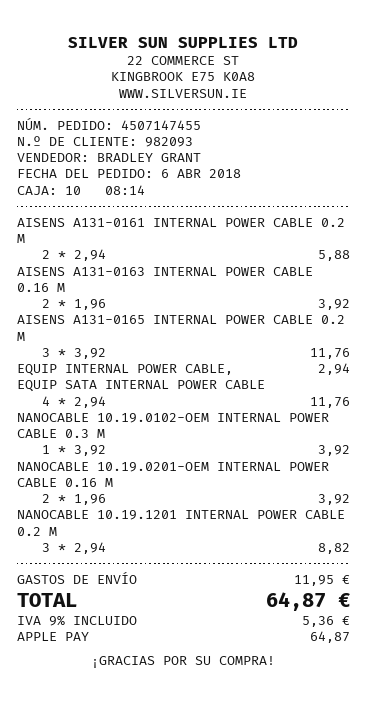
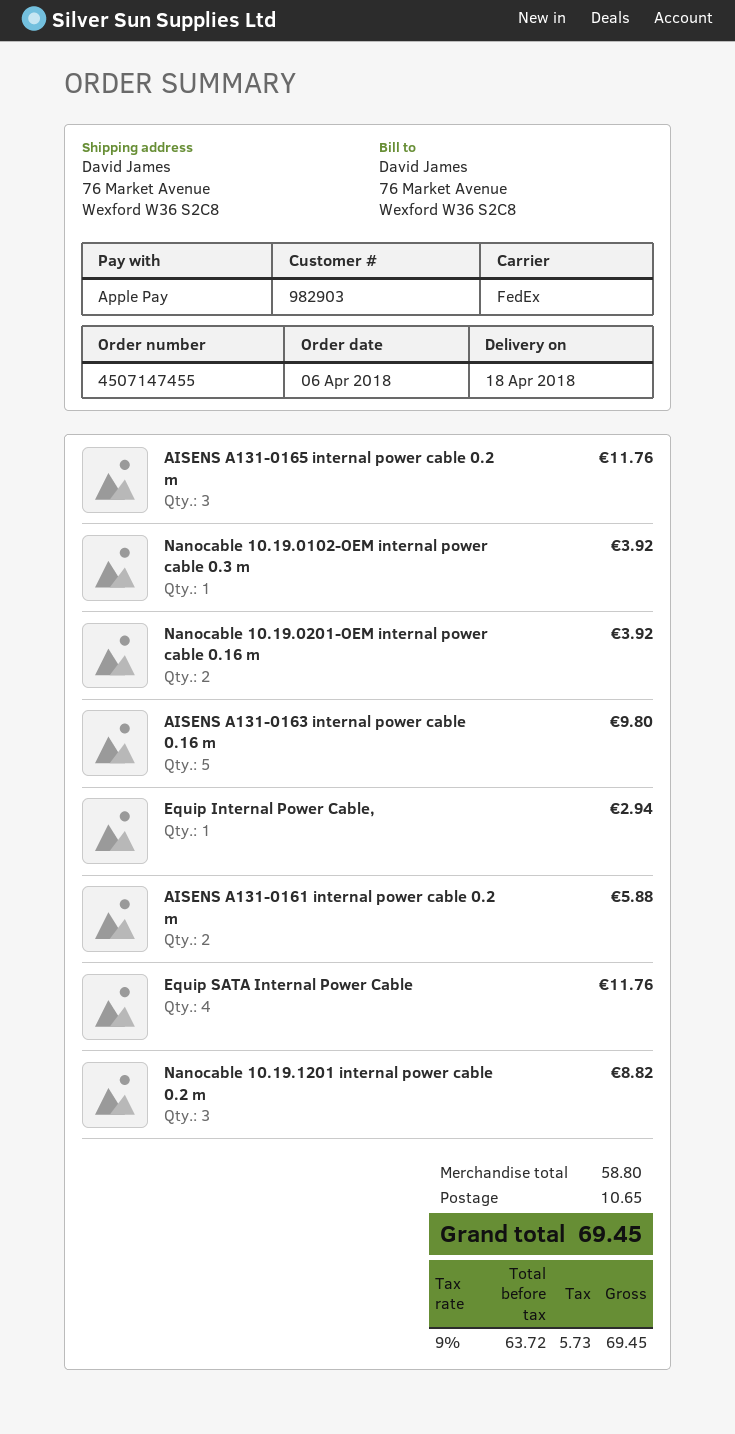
customer number: 982093 -> 982903
AISENS A131-0163 INTERNAL POWER CABLE 0.16 M: 2 for 3.92 -> 5 for 9.80
shipping: 11.95 -> 10.65
tax: 9% = 5.36 -> 9% = 5.73
total: 64.87 -> 69.45

